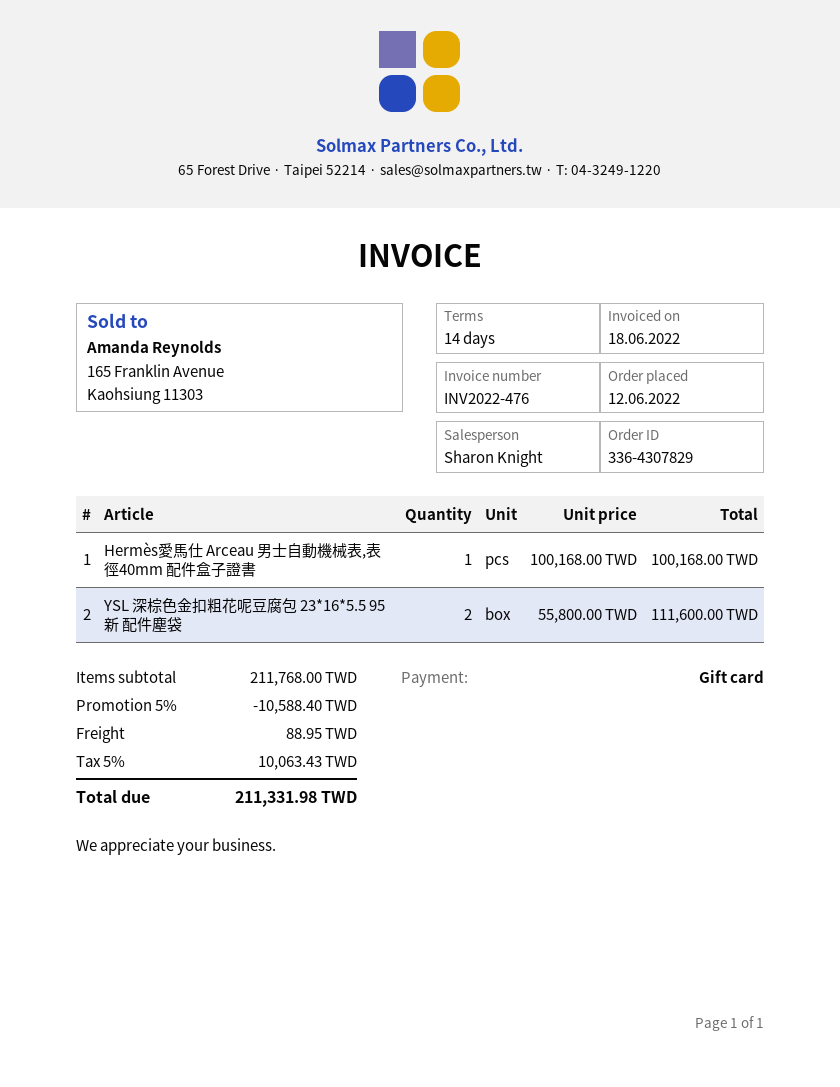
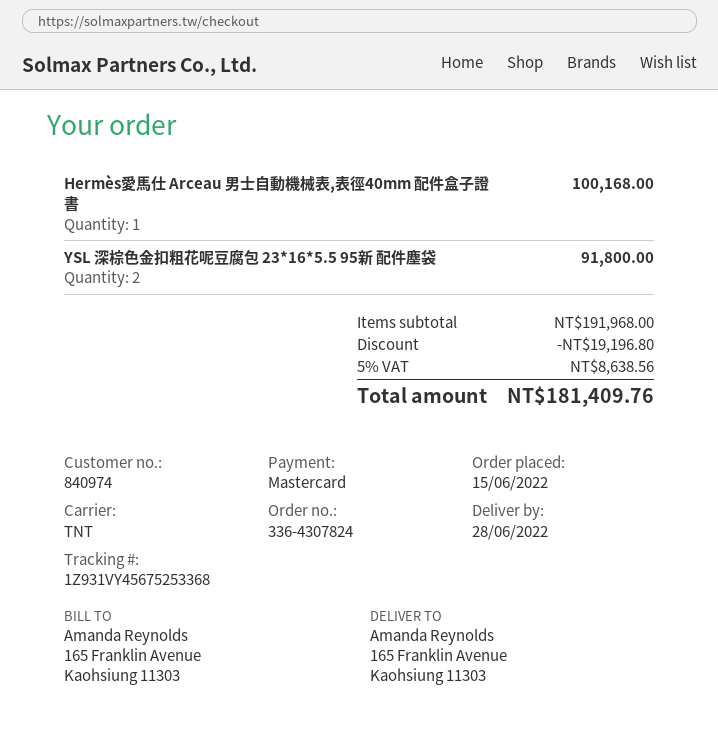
order number: 336-4307829 -> 336-4307824
order date: 2022-06-12 -> 2022-06-15
payment method: gift card -> Mastercard
YSL 深棕色金扣粗花呢豆腐包 23*16*5.5 95新 配件塵袋: 2 for 111600.00 -> 2 for 91800.00
subtotal: 211768.00 -> 191968.00
discount: 10588.40 -> 19196.80
shipping: 88.95 -> none
tax: 5% = 10063.43 -> 5% = 8638.56
total: 211331.98 -> 181409.76

